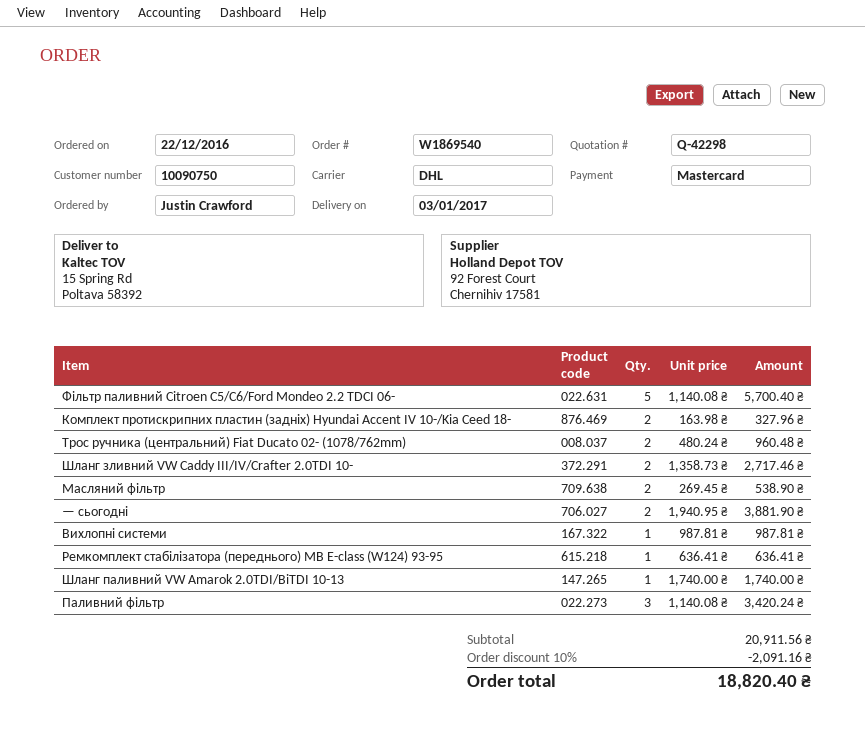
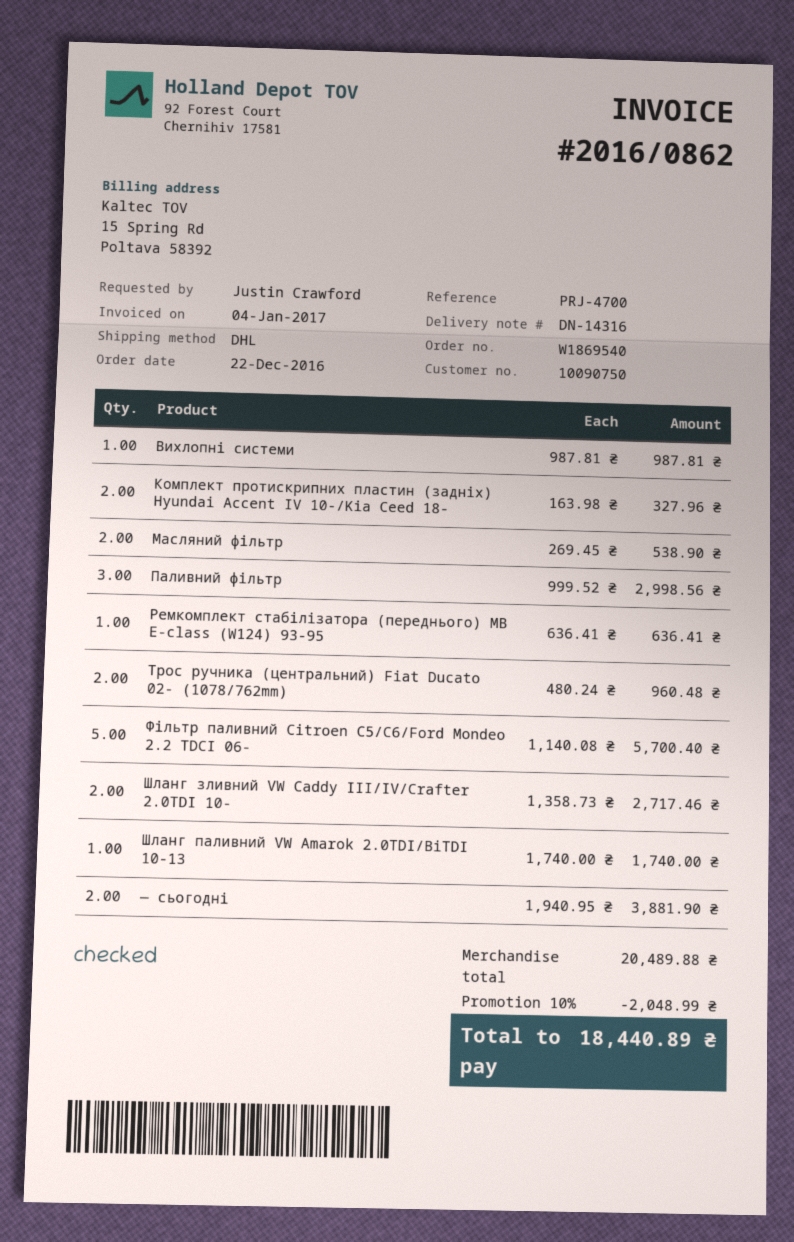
Паливний фільтр: 3 x 1140.08 = 3420.24 -> 3 x 999.52 = 2998.56
subtotal: 20911.56 -> 20489.88
discount: 10% = 2091.16 -> 10% = 2048.99
total: 18820.40 -> 18440.89

